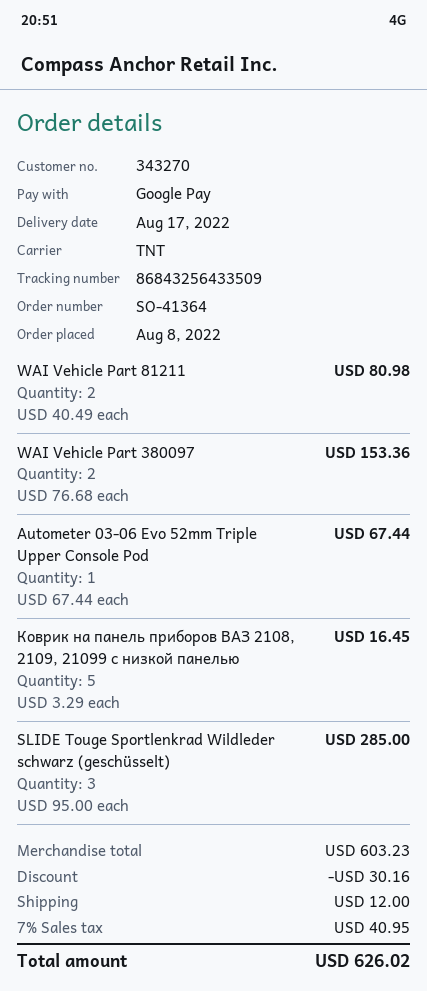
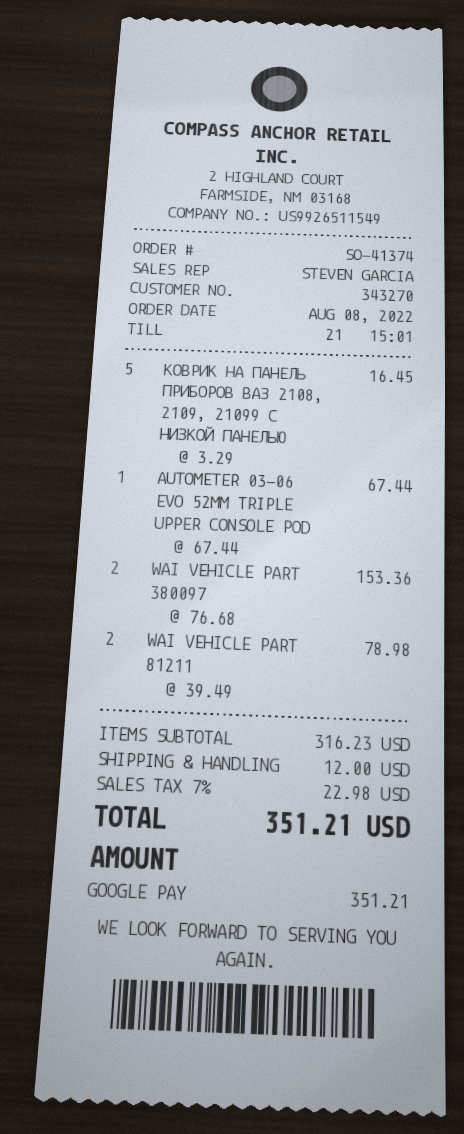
order number: SO-41364 -> SO-41374
WAI Vehicle Part 81211: 2 x 40.49 = 80.98 -> 2 x 39.49 = 78.98
SLIDE Touge Sportlenkrad Wildleder schwarz (geschüsselt): 3 x 95.00 = 285.00 -> none
subtotal: 603.23 -> 316.23
discount: 30.16 -> none
tax: 7% = 40.95 -> 7% = 22.98
total: 626.02 -> 351.21

